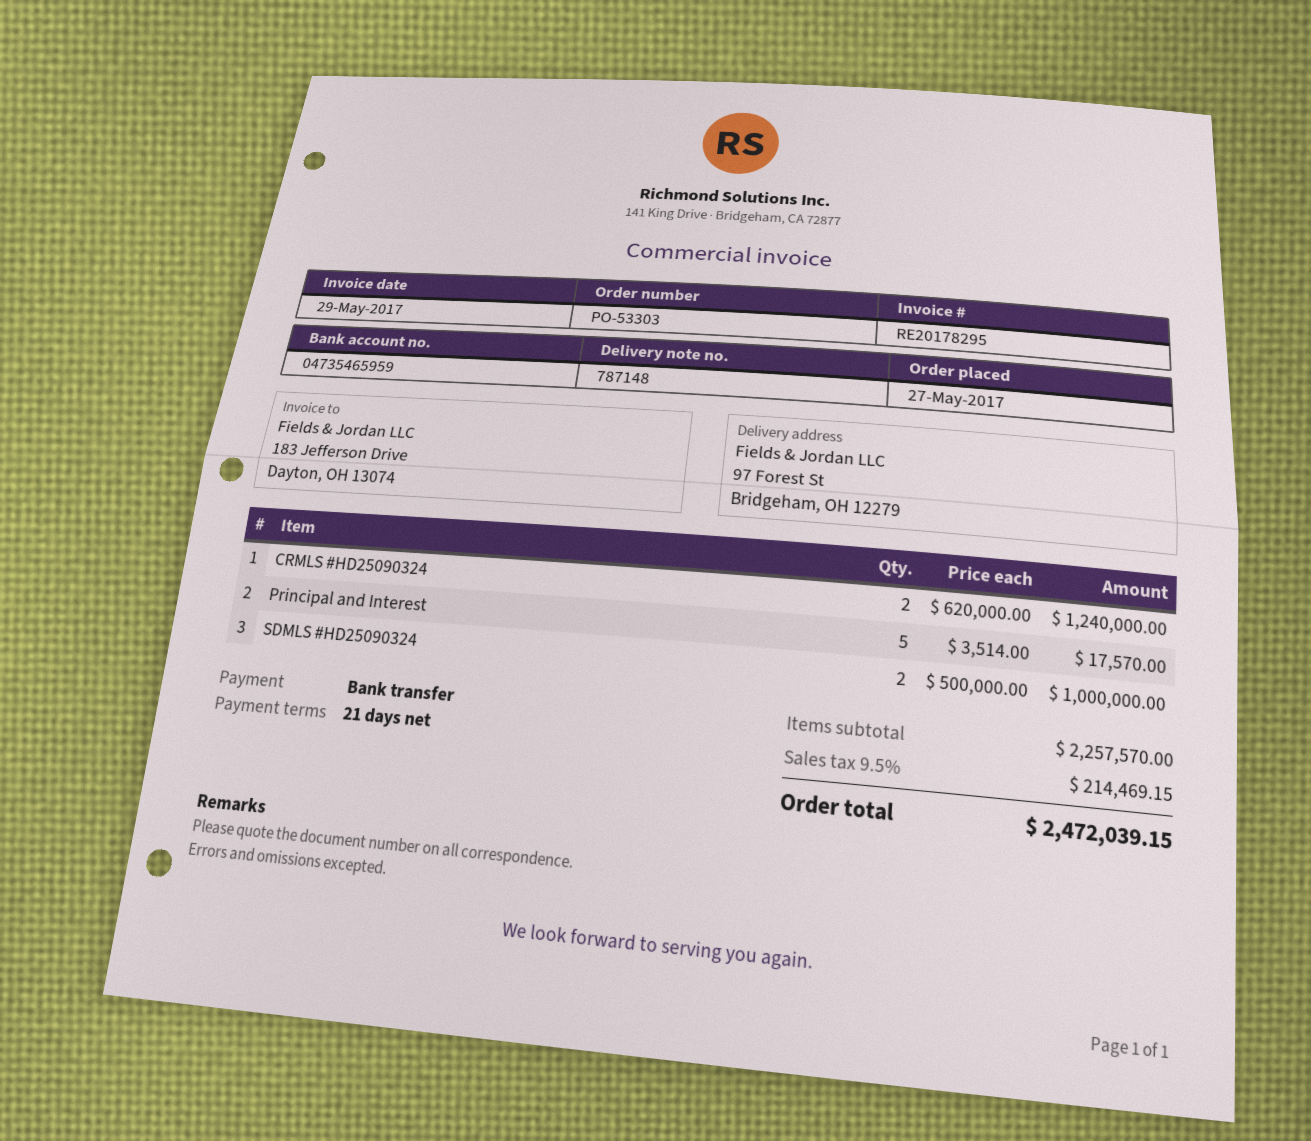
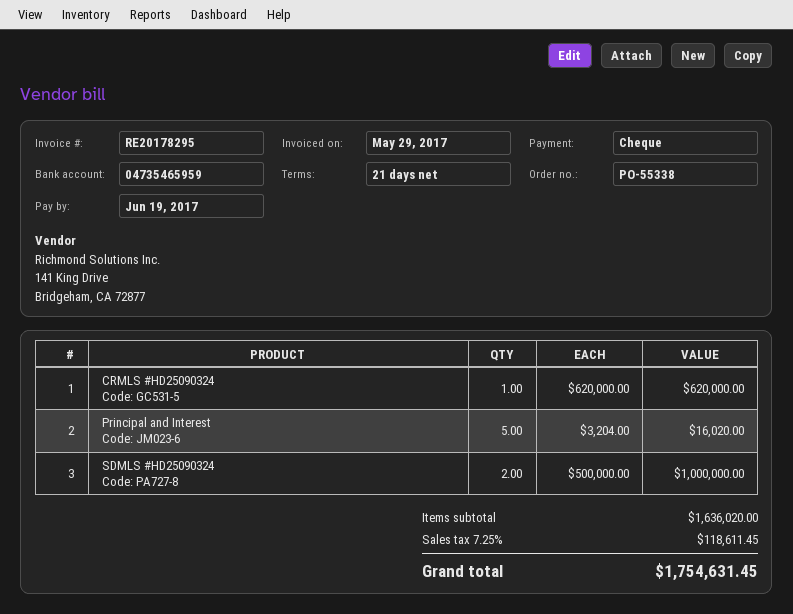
order number: PO-53303 -> PO-55338
payment method: bank transfer -> cheque
CRMLS #HD25090324: 2 x 620000.00 = 1240000.00 -> 1 x 620000.00 = 620000.00
Principal and Interest: 5 x 3514.00 = 17570.00 -> 5 x 3204.00 = 16020.00
subtotal: 2257570.00 -> 1636020.00
tax: 9.5% = 214469.15 -> 7.25% = 118611.45
total: 2472039.15 -> 1754631.45

